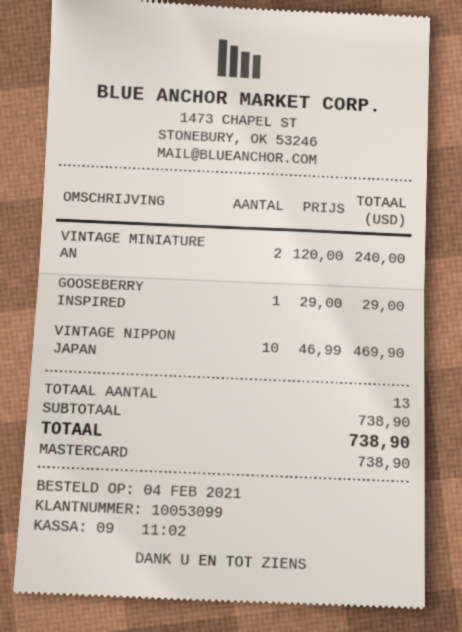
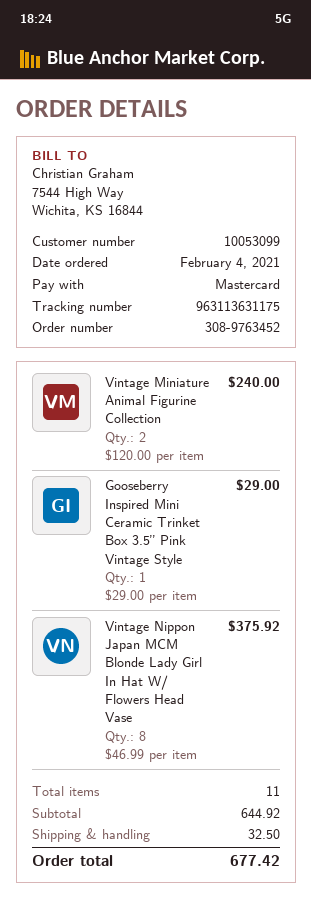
VINTAGE NIPPON JAPAN: 10 x 46.99 = 469.90 -> 8 x 46.99 = 375.92
total quantity: 13 -> 11
subtotal: 738.90 -> 644.92
shipping: none -> 32.50
total: 738.90 -> 677.42

